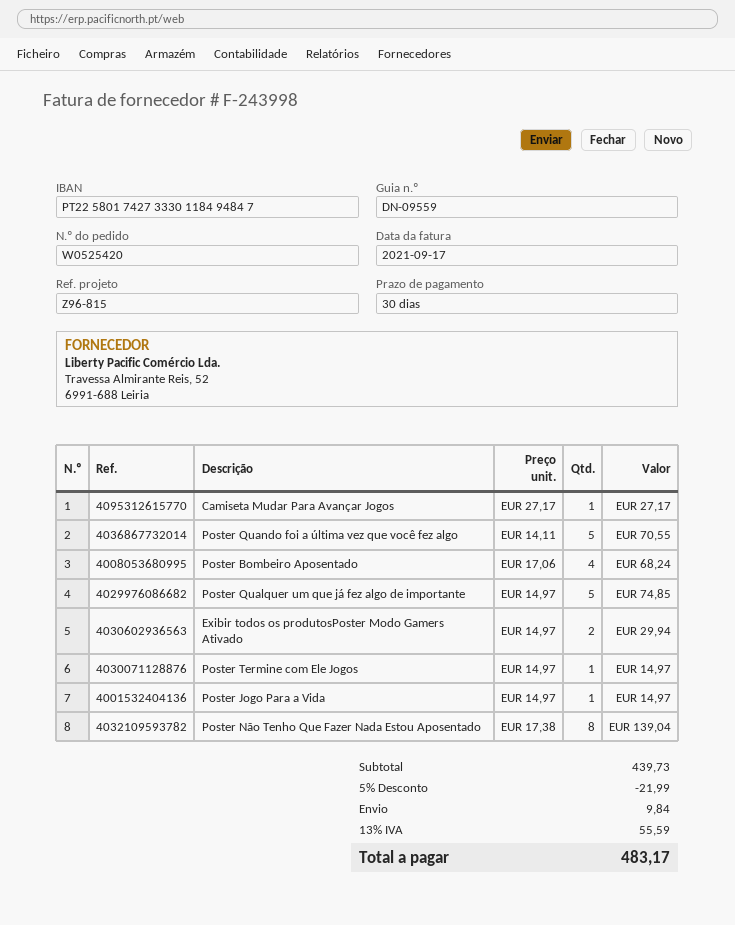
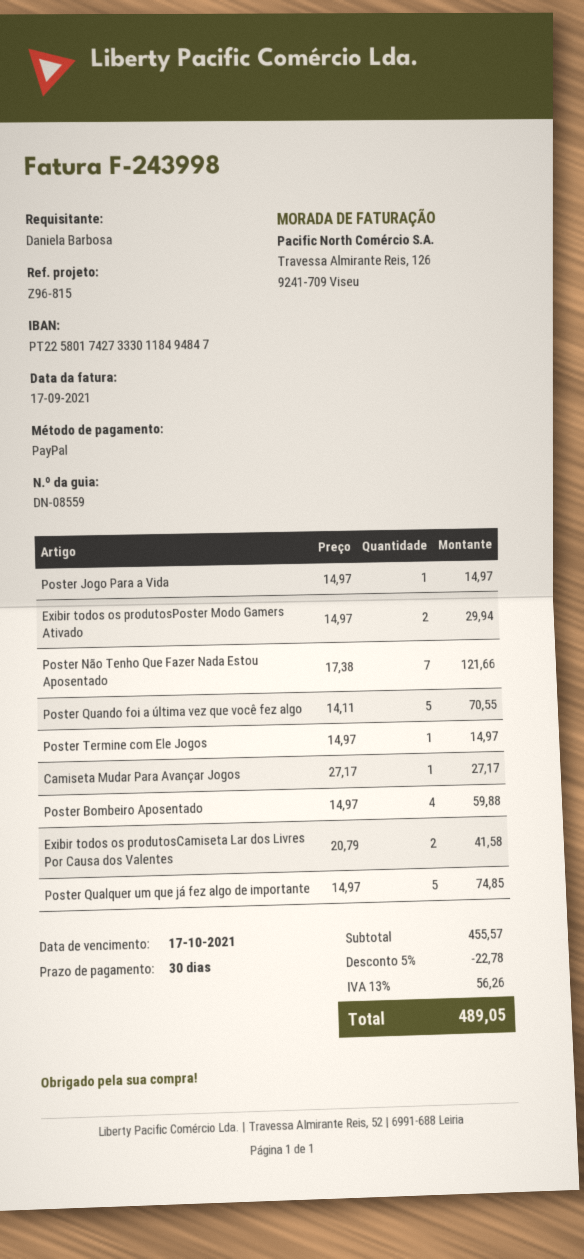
delivery note number: DN-09559 -> DN-08559
Poster Bombeiro Aposentado: 4 x 17.06 = 68.24 -> 4 x 14.97 = 59.88
Poster Não Tenho Que Fazer Nada Estou Aposentado: 8 x 17.38 = 139.04 -> 7 x 17.38 = 121.66
Exibir todos os produtosCamiseta Lar dos Livres Por Causa dos Valentes: none -> 2 x 20.79 = 41.58
subtotal: 439.73 -> 455.57
discount: 5% = 21.99 -> 5% = 22.78
shipping: 9.84 -> none
tax: 13% = 55.59 -> 13% = 56.26
total: 483.17 -> 489.05

